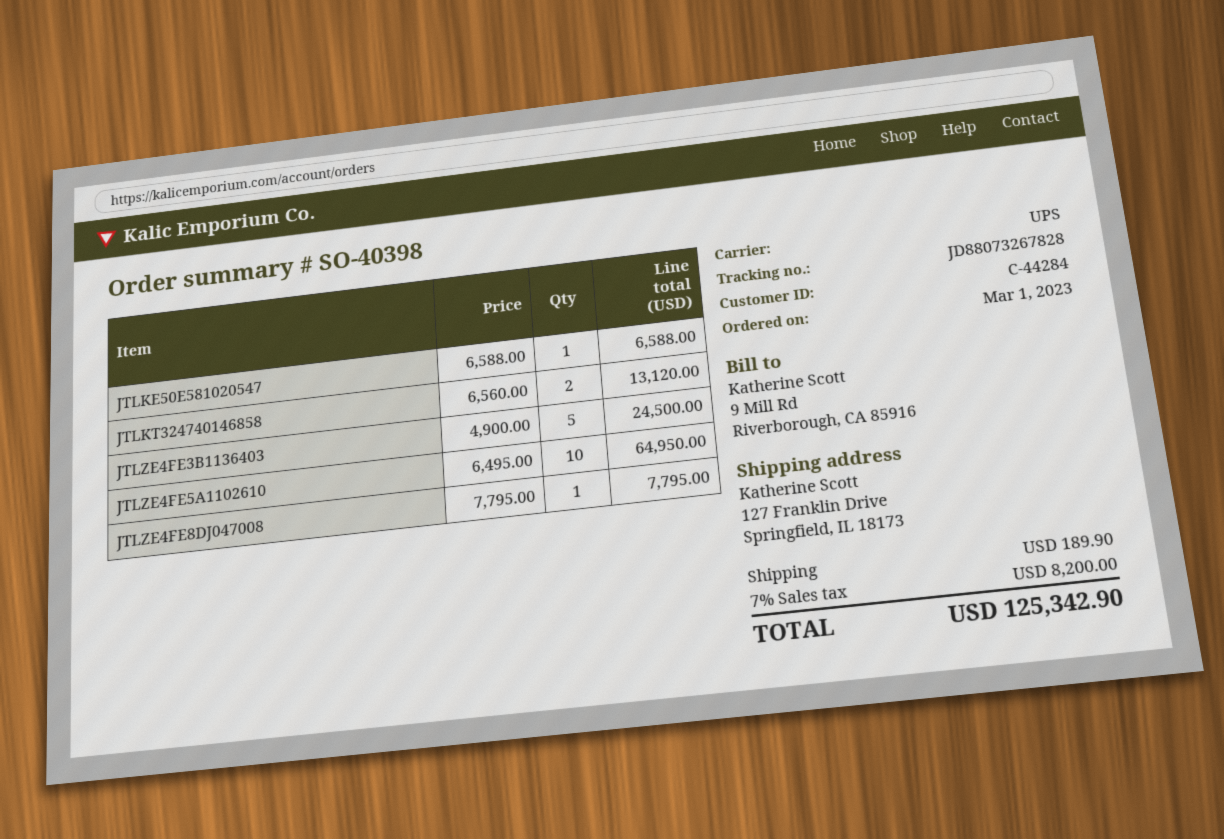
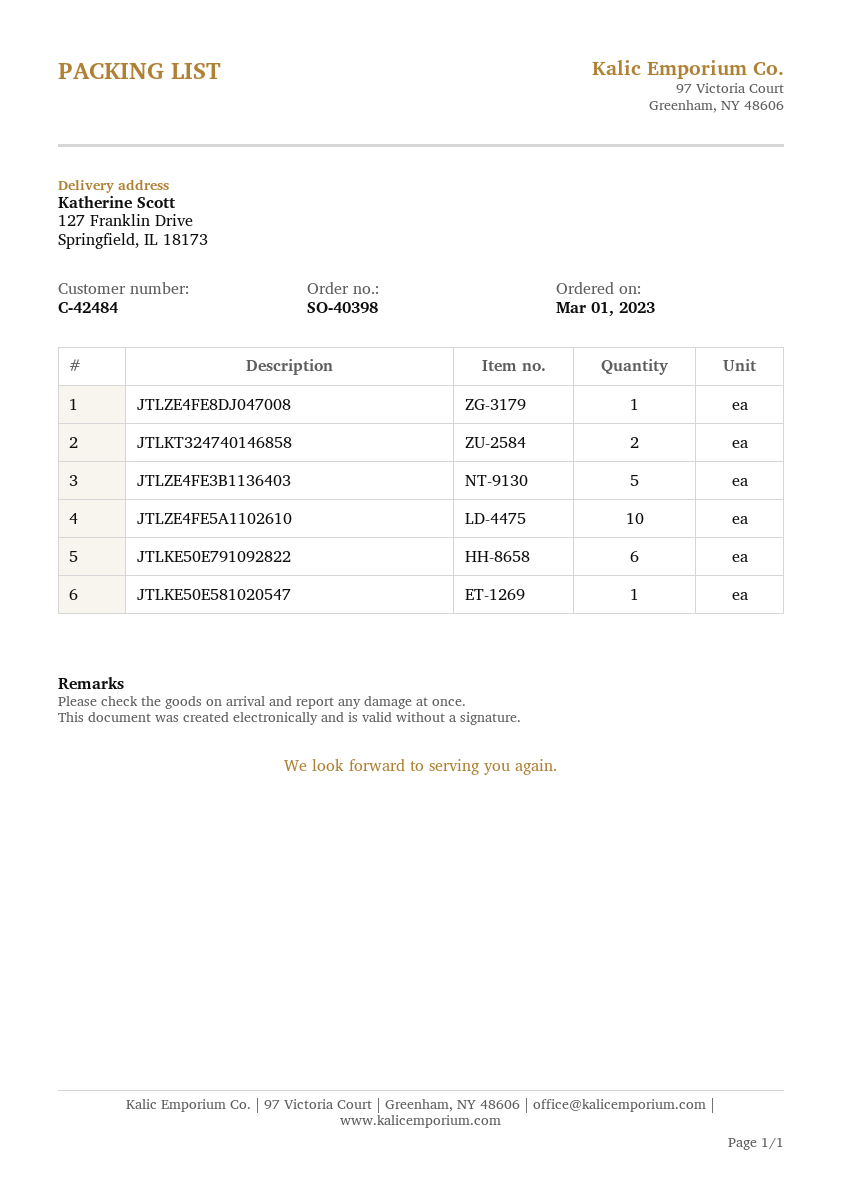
customer number: C-44284 -> C-42484
JTLKE50E791092822: none -> 6

